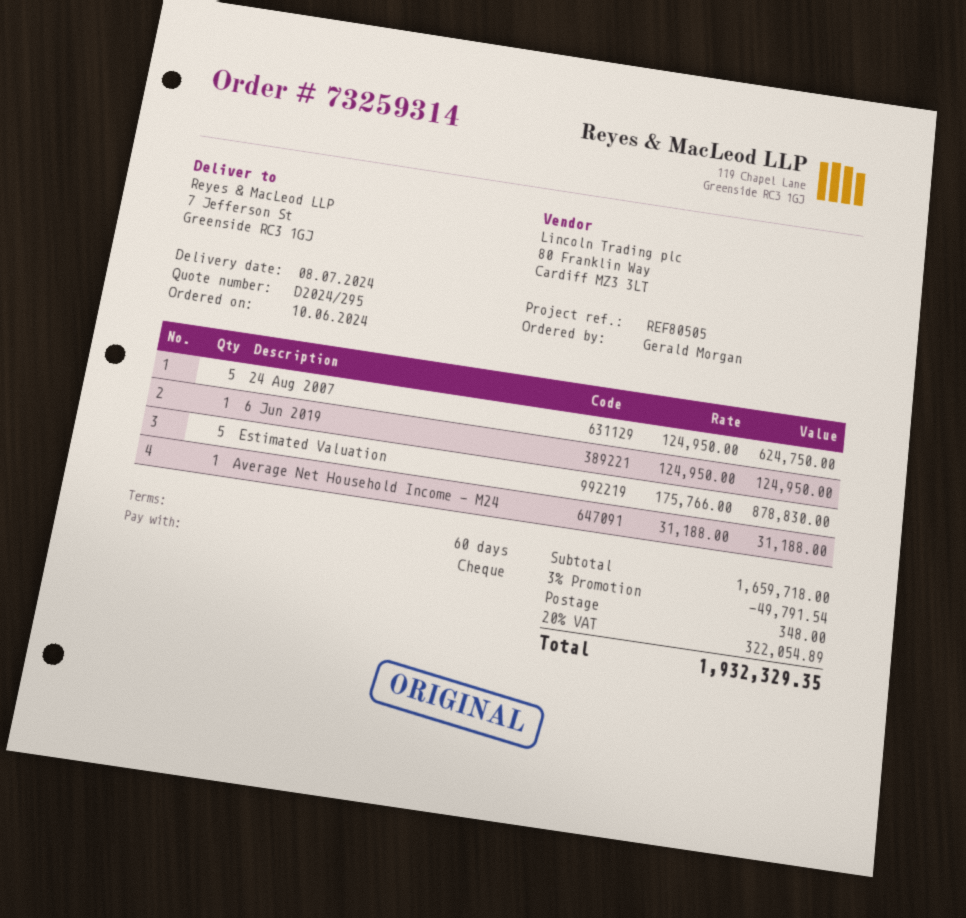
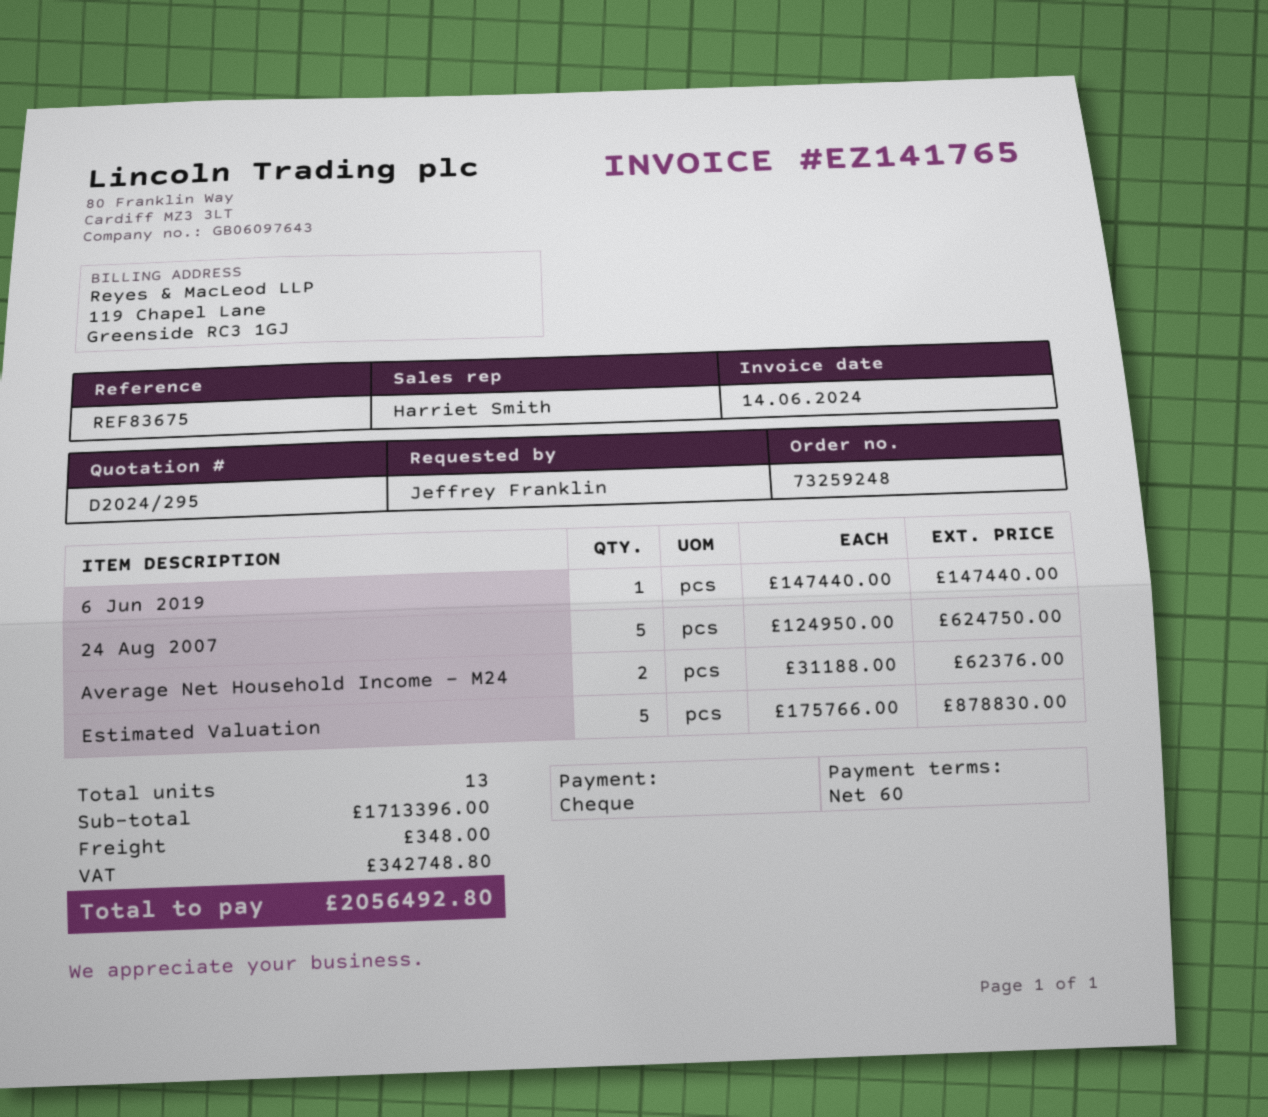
order number: 73259314 -> 73259248
reference: REF80505 -> REF83675
ordered by: Gerald Morgan -> Jeffrey Franklin
6 Jun 2019: 1 x 124950.00 = 124950.00 -> 1 x 147440.00 = 147440.00
Average Net Household Income - M24: 1 x 31188.00 = 31188.00 -> 2 x 31188.00 = 62376.00
subtotal: 1659718.00 -> 1713396.00
discount: 3% = 49791.54 -> none
tax: 322054.89 -> 342748.80
total: 1932329.35 -> 2056492.80

